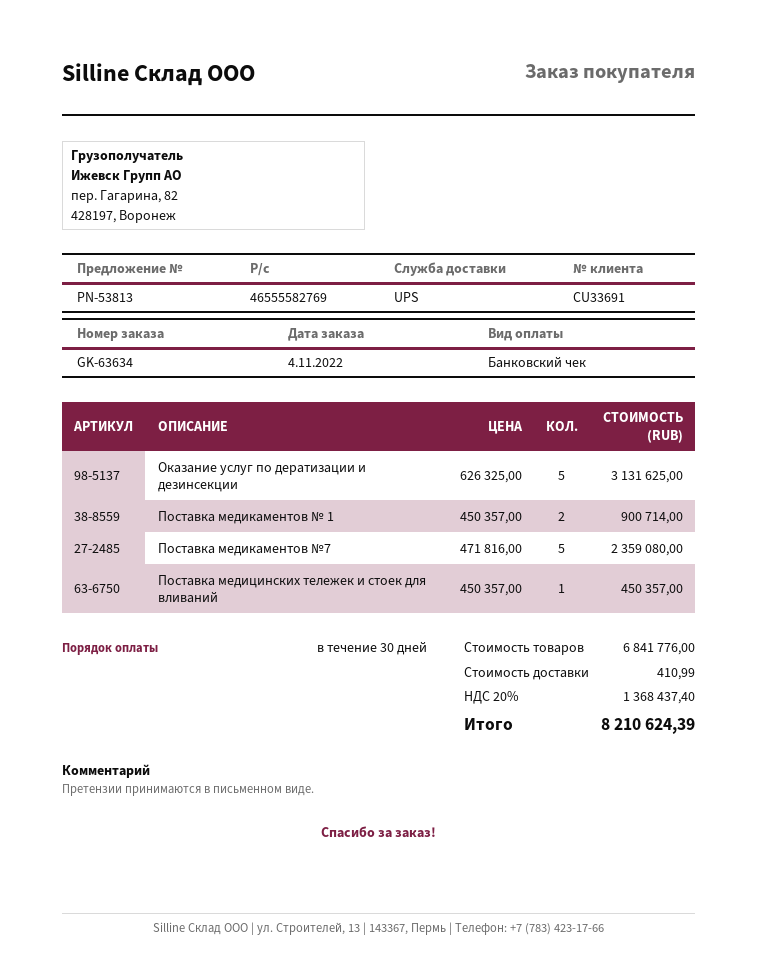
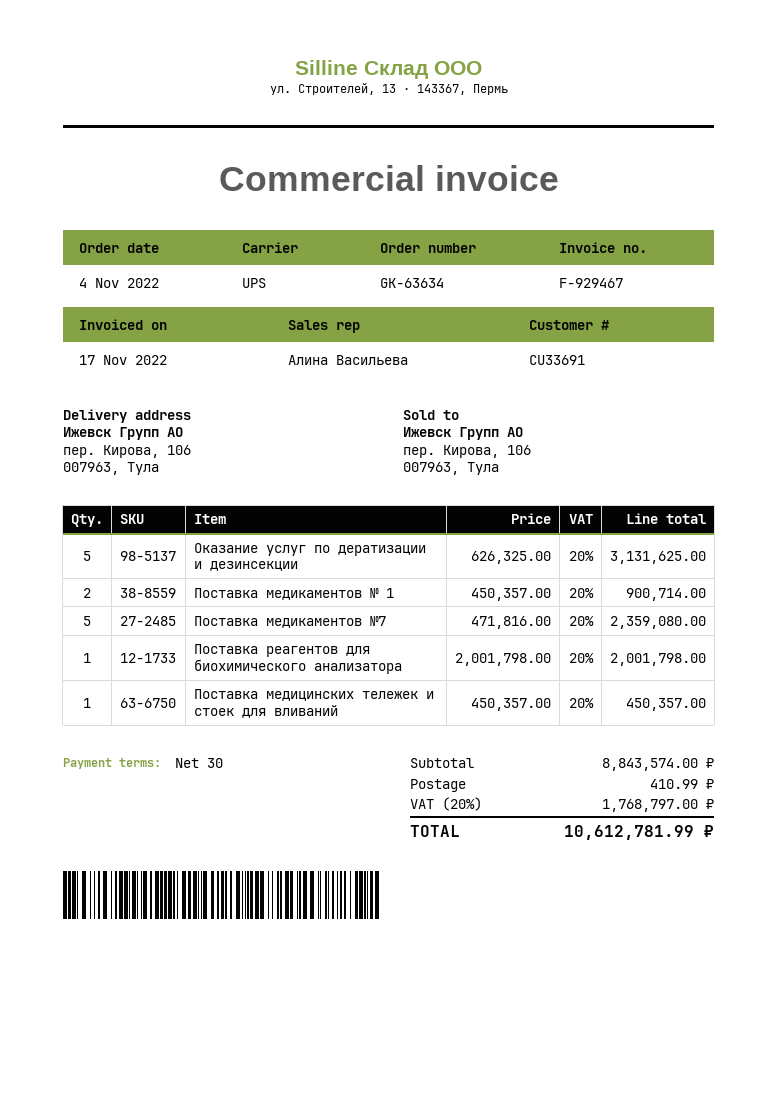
ship to: пер. Гагарина, 82, 428197, Воронеж -> пер. Кирова, 106, 007963, Тула
Поставка реагентов для биохимического анализатора: none -> 1 x 2001798.00 = 2001798.00
subtotal: 6841776.00 -> 8843574.00
tax: 20% = 1368437.40 -> 20% = 1768797.00
total: 8210624.39 -> 10612781.99

